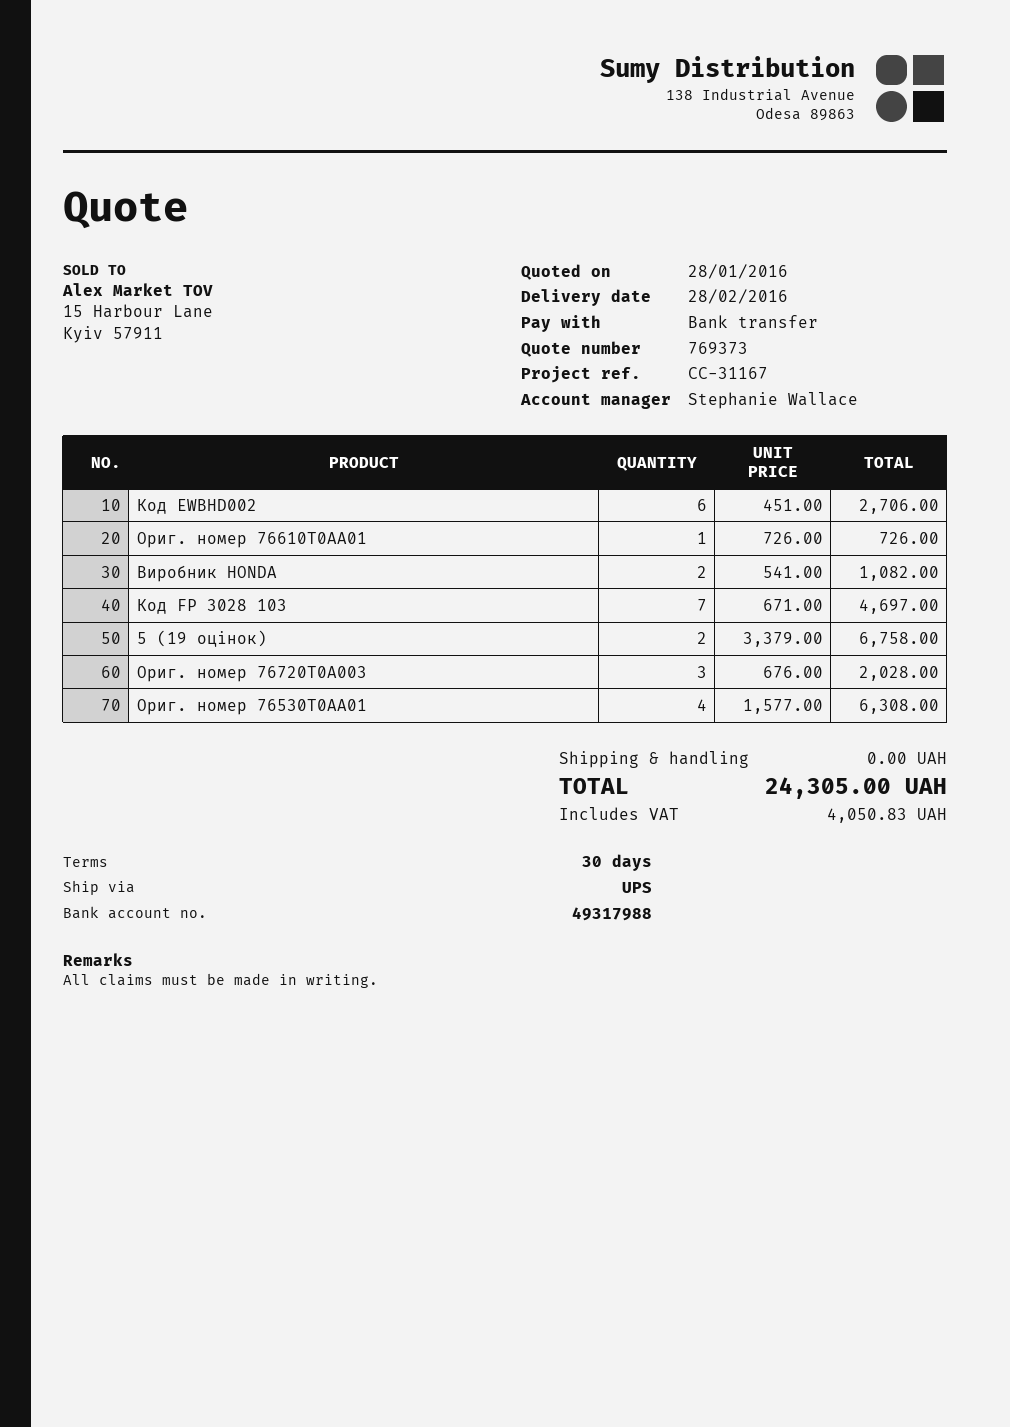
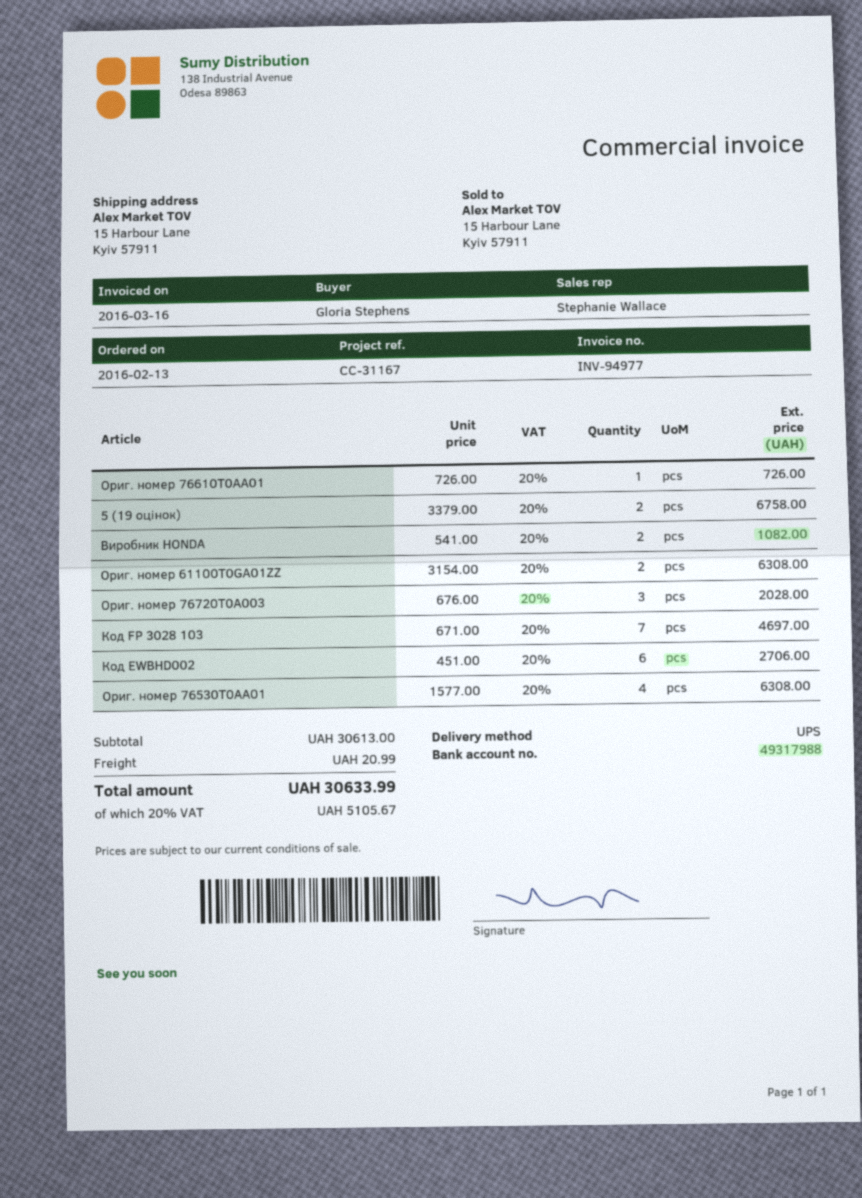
Ориг. номер 61100T0GA01ZZ: none -> 2 x 3154.00 = 6308.00
shipping: 0.00 -> 20.99
tax: 4050.83 -> 5105.67
total: 24305.00 -> 30633.99

